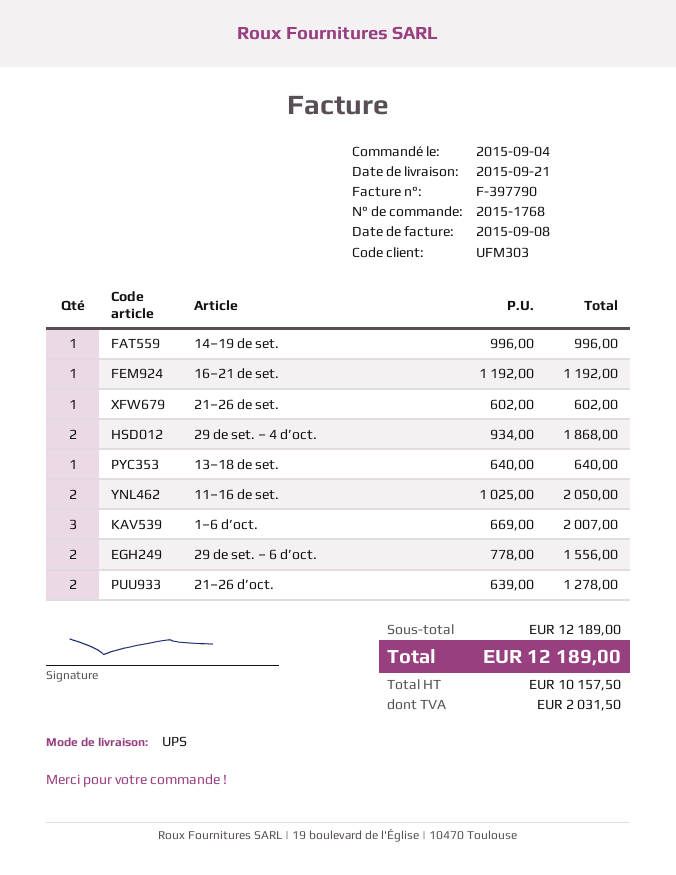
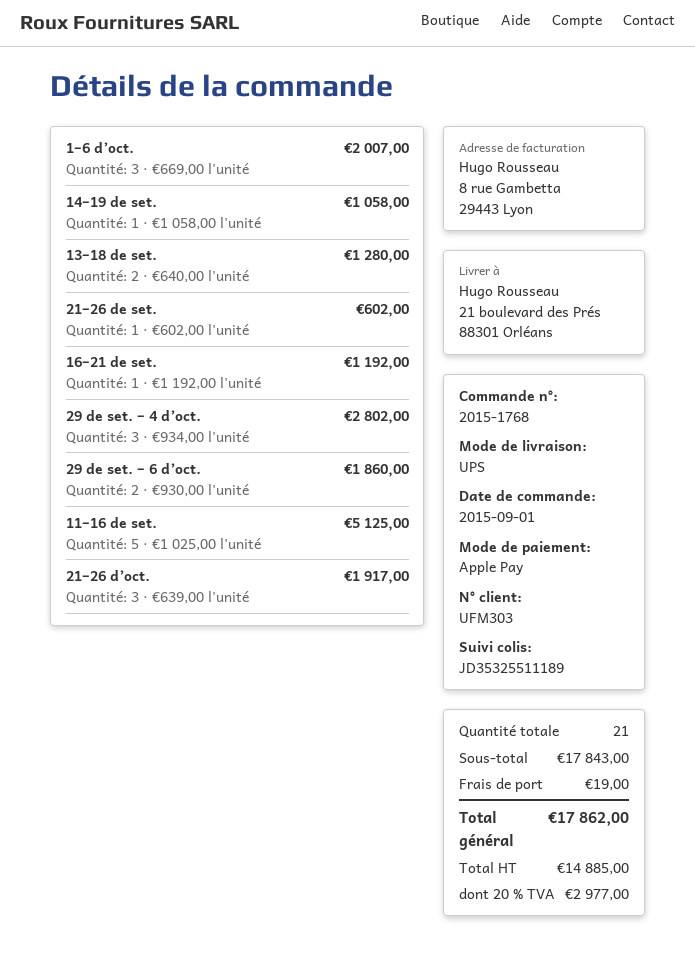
order date: 2015-09-04 -> 2015-09-01
14–19 de set.: 1 x 996.00 = 996.00 -> 1 x 1058.00 = 1058.00
29 de set. – 4 d’oct.: 2 x 934.00 = 1868.00 -> 3 x 934.00 = 2802.00
13–18 de set.: 1 x 640.00 = 640.00 -> 2 x 640.00 = 1280.00
11–16 de set.: 2 x 1025.00 = 2050.00 -> 5 x 1025.00 = 5125.00
29 de set. – 6 d’oct.: 2 x 778.00 = 1556.00 -> 2 x 930.00 = 1860.00
21–26 d’oct.: 2 x 639.00 = 1278.00 -> 3 x 639.00 = 1917.00
subtotal: 12189.00 -> 17843.00
shipping: none -> 19.00
net: 10157.50 -> 14885.00
tax: 2031.50 -> 2977.00
total: 12189.00 -> 17862.00

